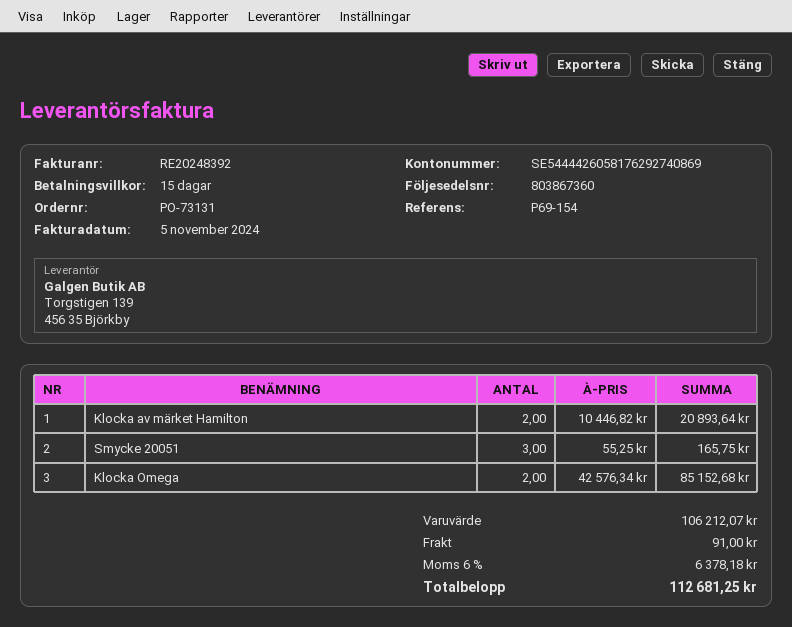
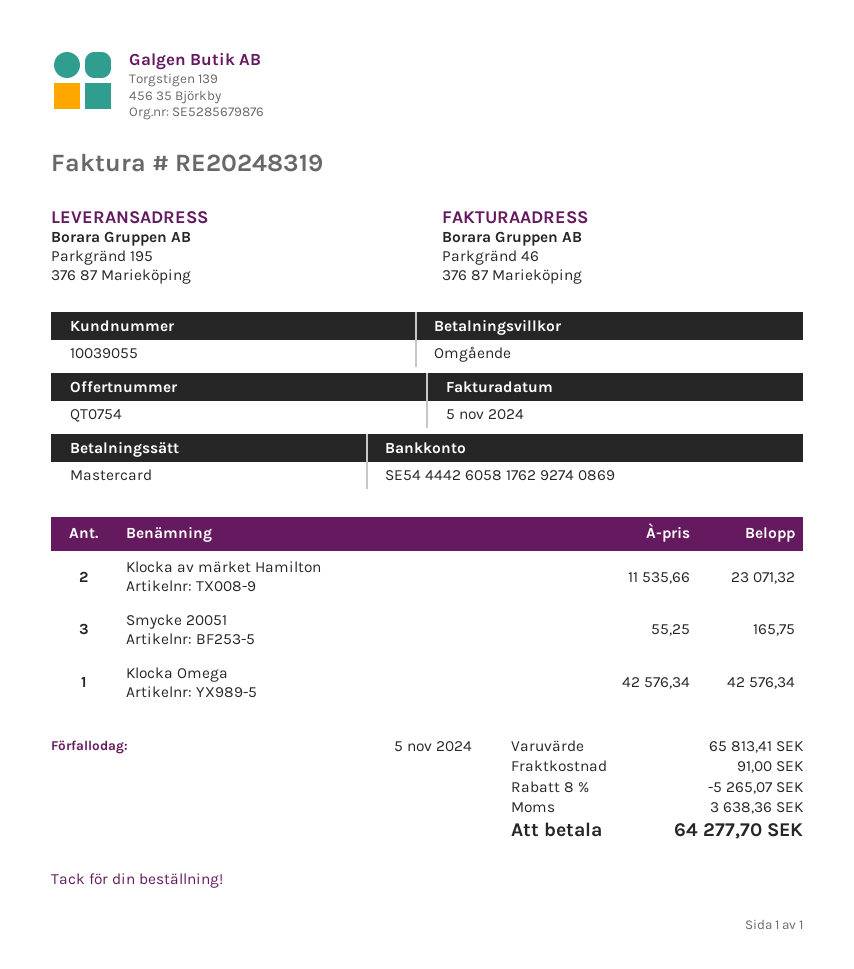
invoice number: RE20248392 -> RE20248319
payment terms: 15 days -> on receipt
Klocka av märket Hamilton: 2 x 10446.82 = 20893.64 -> 2 x 11535.66 = 23071.32
Klocka Omega: 2 x 42576.34 = 85152.68 -> 1 x 42576.34 = 42576.34
subtotal: 106212.07 -> 65813.41
discount: none -> 8% = 5265.07
tax: 6378.18 -> 3638.36
total: 112681.25 -> 64277.70

